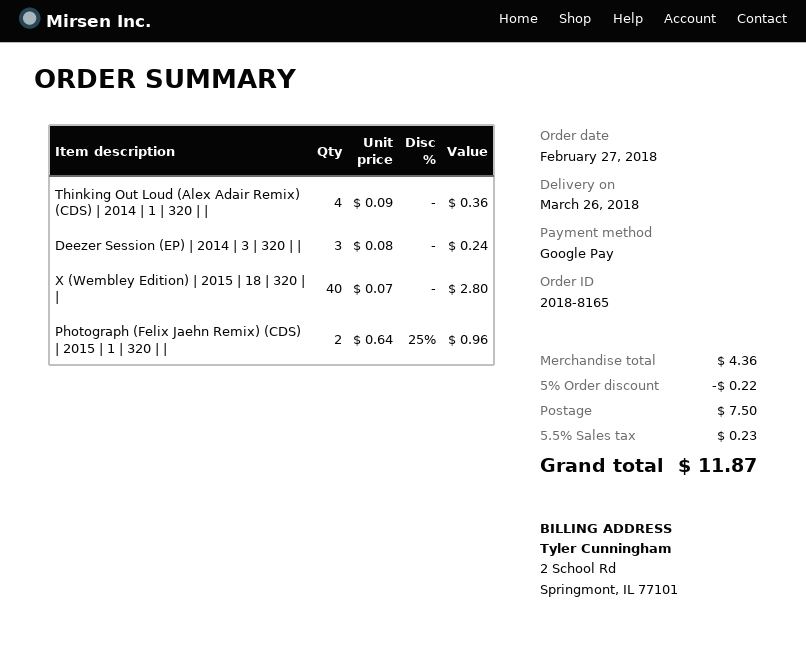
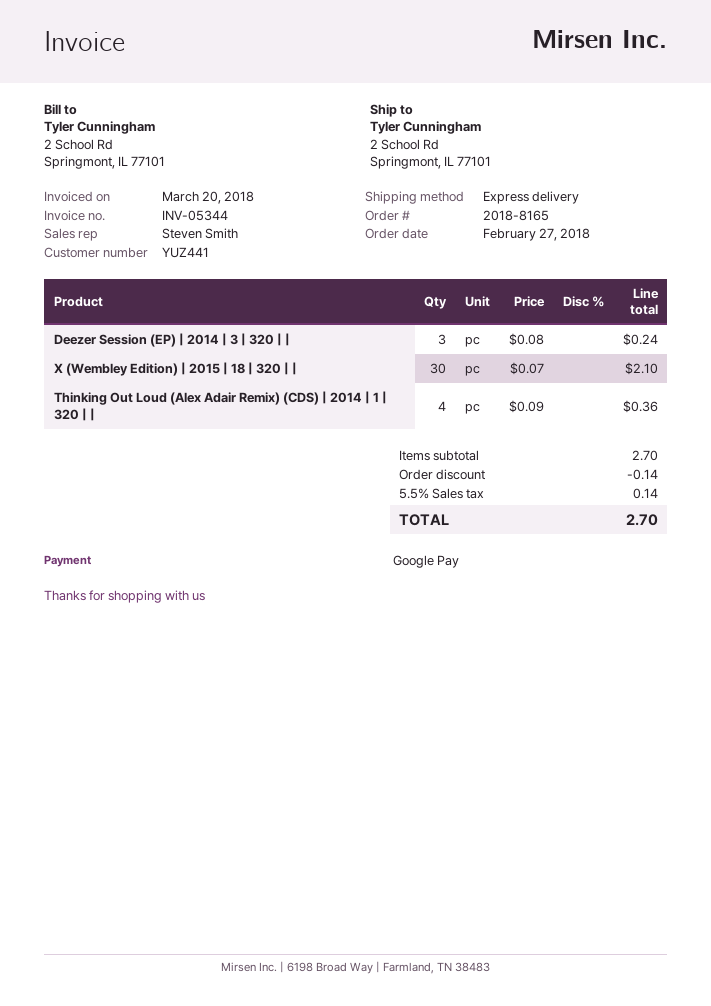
X (Wembley Edition) | 2015 | 18 | 320 | |: 40 x 0.07 = 2.80 -> 30 x 0.07 = 2.10
Photograph (Felix Jaehn Remix) (CDS) | 2015 | 1 | 320 | |: 2 x 0.64 - 25% = 0.96 -> none
subtotal: 4.36 -> 2.70
discount: 0.22 -> 0.14
shipping: 7.50 -> none
tax: 5.5% = 0.23 -> 5.5% = 0.14
total: 11.87 -> 2.70

